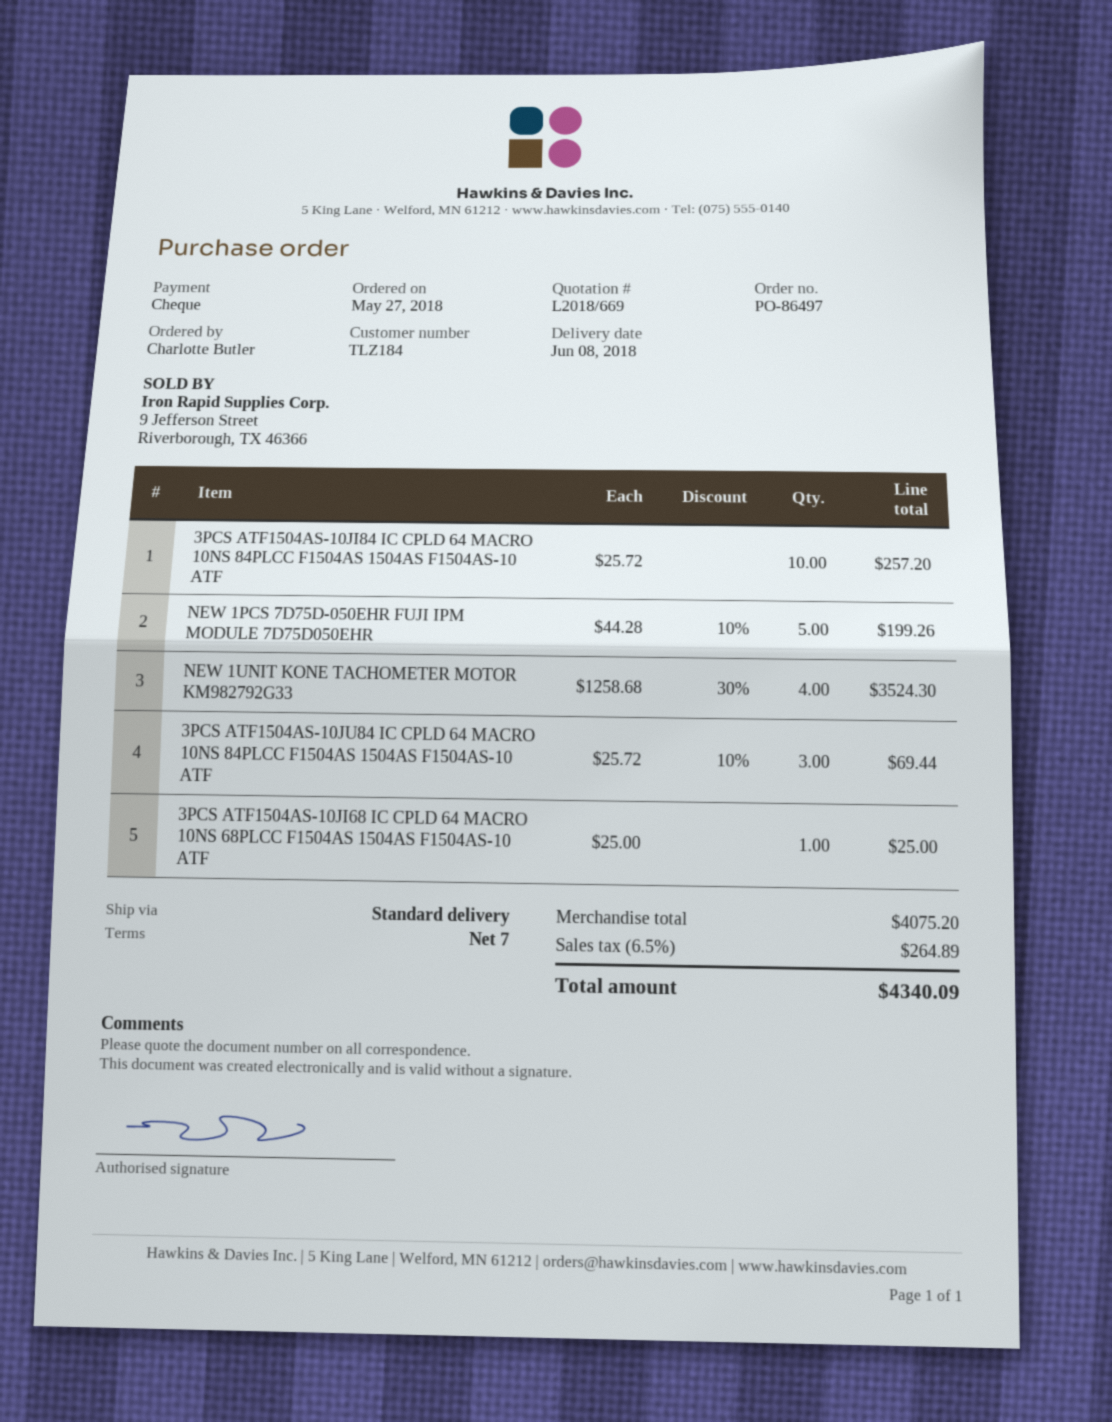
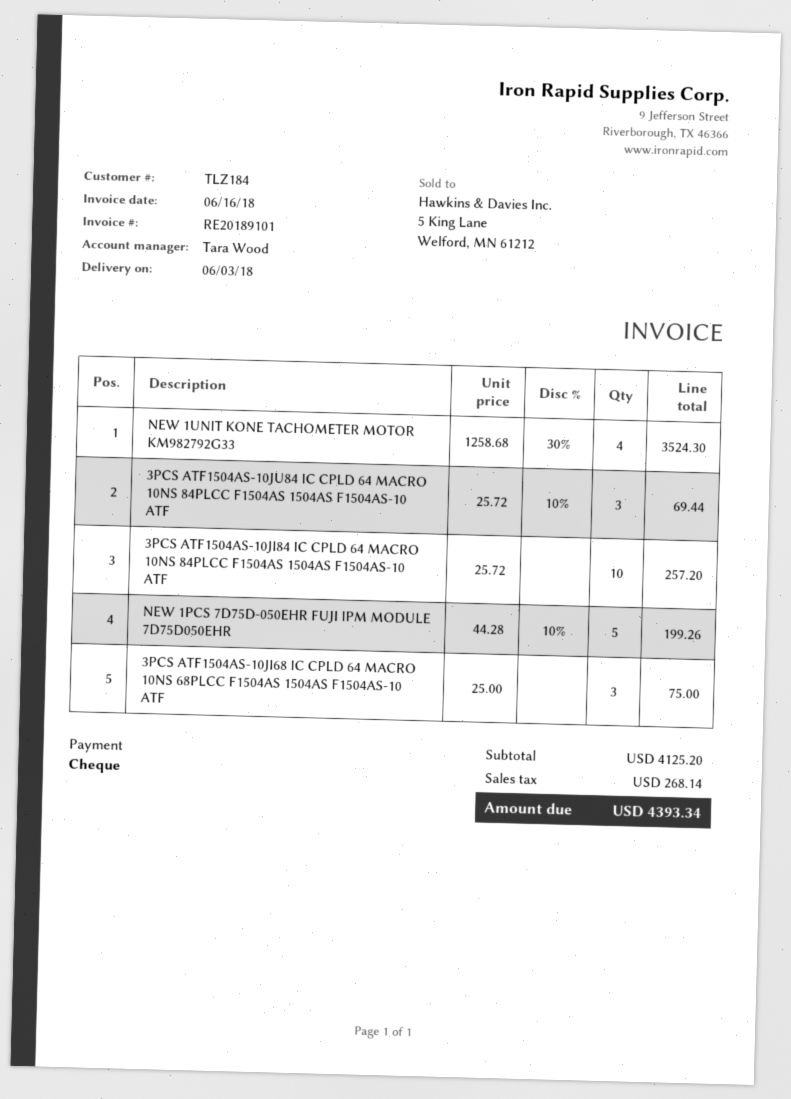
delivery date: 2018-06-08 -> 2018-06-03
3PCS ATF1504AS-10JI68 IC CPLD 64 MACRO 10NS 68PLCC F1504AS 1504AS F1504AS-10 ATF: 1 x 25.00 = 25.00 -> 3 x 25.00 = 75.00
subtotal: 4075.20 -> 4125.20
tax: 264.89 -> 268.14
total: 4340.09 -> 4393.34

